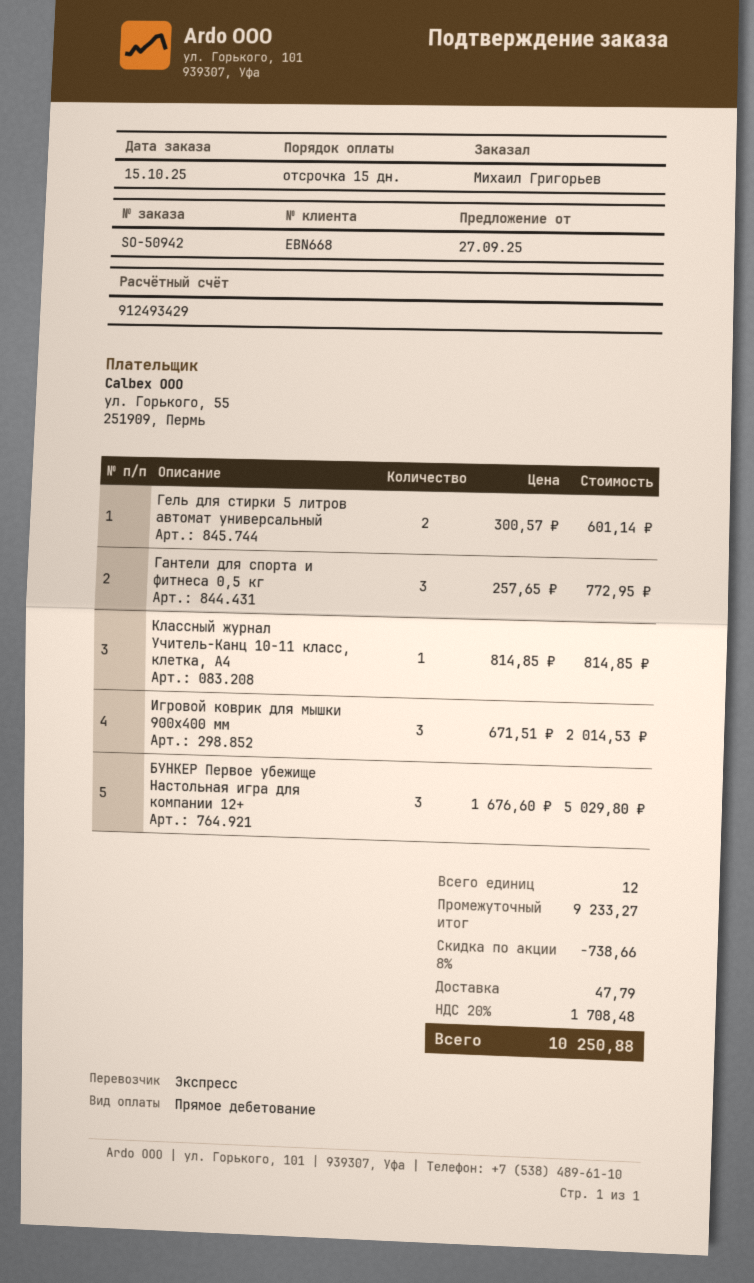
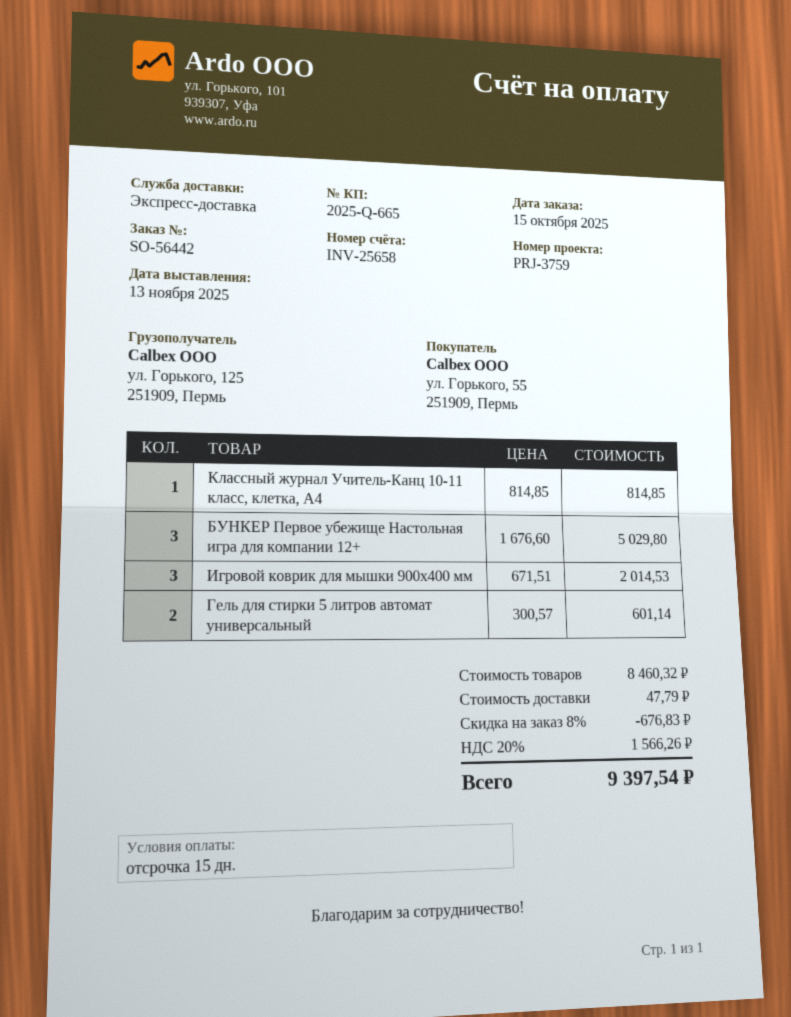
order number: SO-50942 -> SO-56442
Гантели для спорта и фитнеса 0,5 кг: 3 x 257.65 = 772.95 -> none
subtotal: 9233.27 -> 8460.32
discount: 8% = 738.66 -> 8% = 676.83
tax: 20% = 1708.48 -> 20% = 1566.26
total: 10250.88 -> 9397.54

